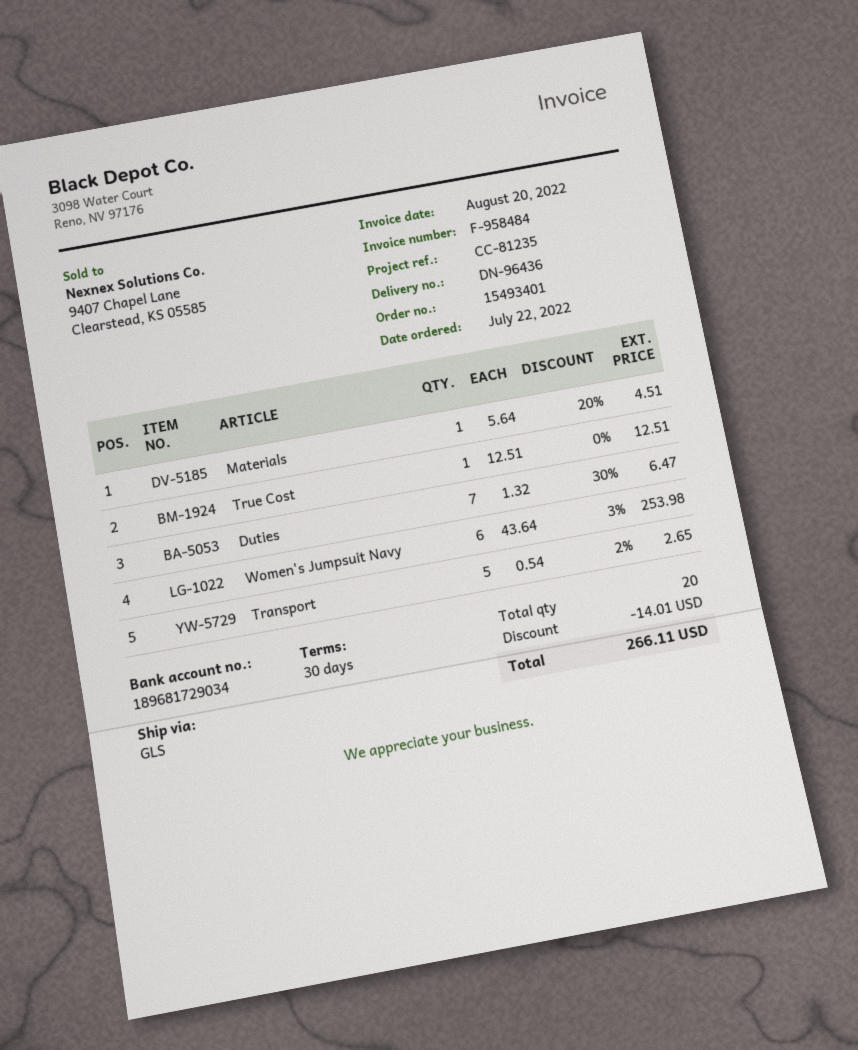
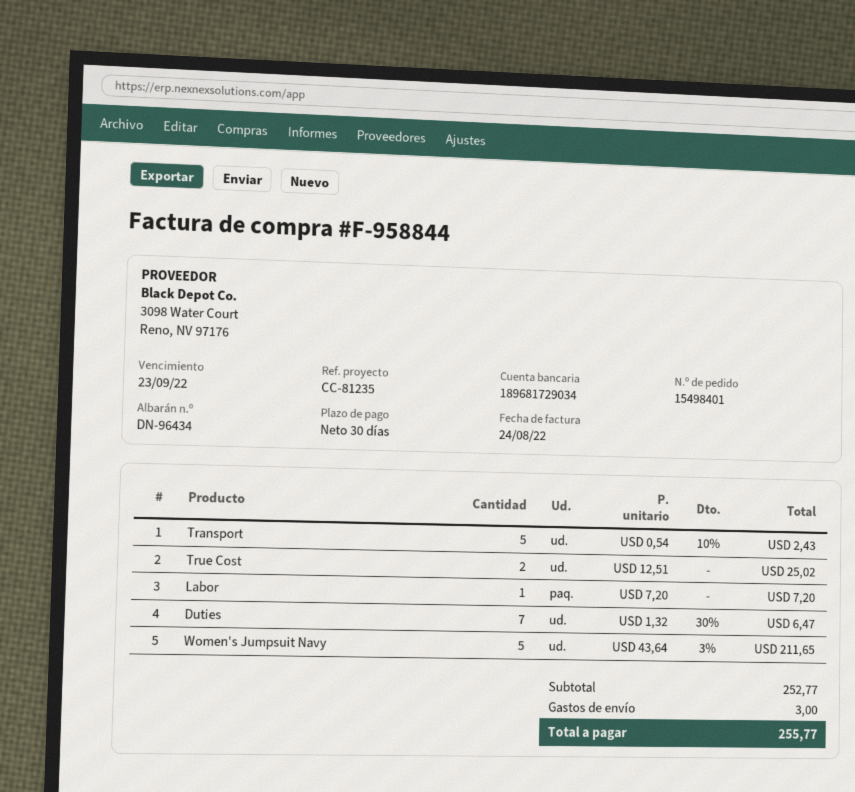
order number: 15493401 -> 15498401
delivery note number: DN-96436 -> DN-96434
invoice number: F-958484 -> F-958844
invoice date: 2022-08-20 -> 2022-08-24
Materials: 1 x 5.64 - 20% = 4.51 -> none
True Cost: 1 x 12.51 = 12.51 -> 2 x 12.51 = 25.02
Women's Jumpsuit Navy: 6 x 43.64 - 3% = 253.98 -> 5 x 43.64 - 3% = 211.65
Transport: 5 x 0.54 - 2% = 2.65 -> 5 x 0.54 - 10% = 2.43
Labor: none -> 1 x 7.20 = 7.20
discount: 14.01 -> none
shipping: none -> 3.00
total: 266.11 -> 255.77

